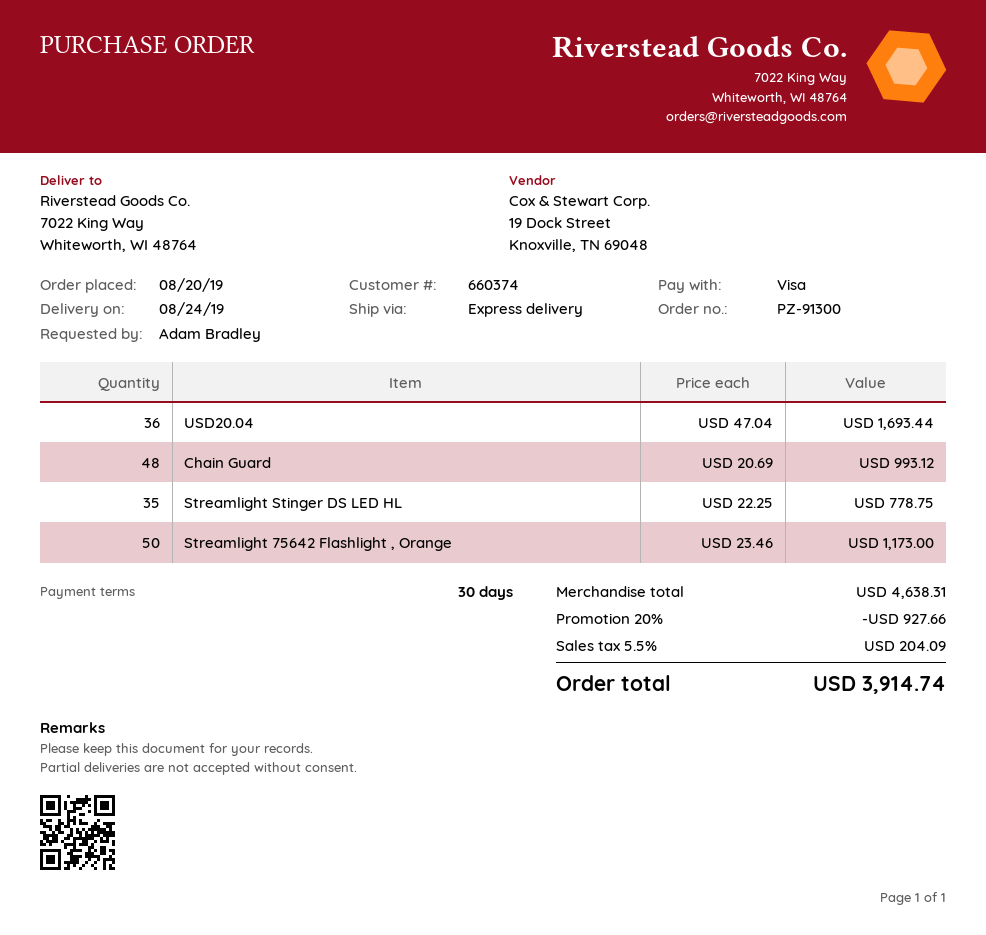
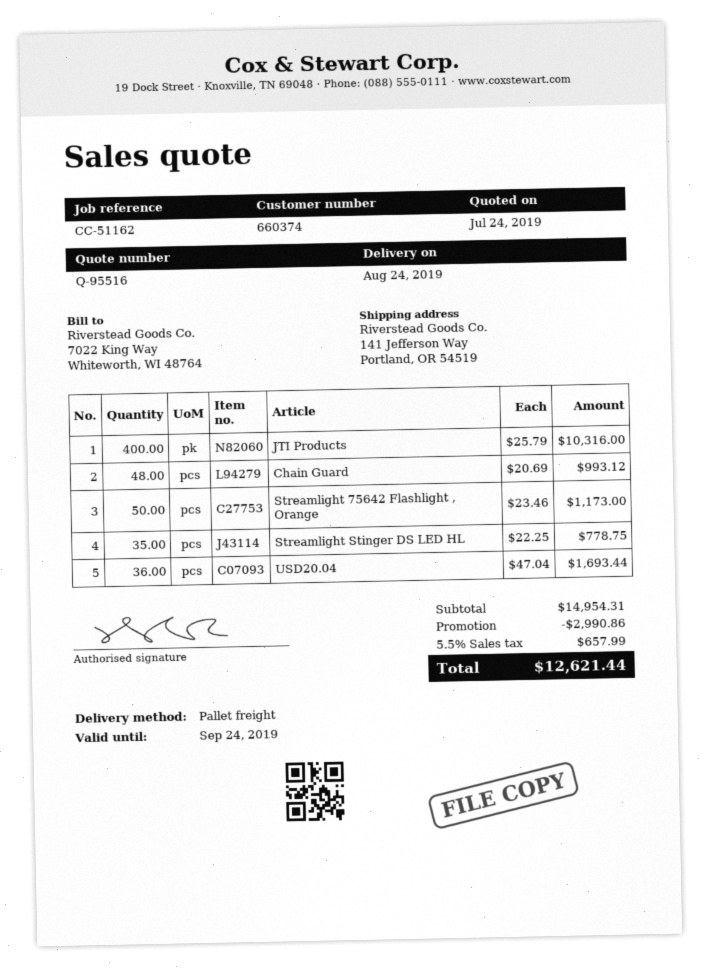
shipping method: express -> pallet freight
ship to: 7022 King Way, Whiteworth, WI 48764 -> 141 Jefferson Way, Portland, OR 54519
JTI Products: none -> 400 x 25.79 = 10316.00
subtotal: 4638.31 -> 14954.31
discount: 927.66 -> 2990.86
tax: 5.5% = 204.09 -> 5.5% = 657.99
total: 3914.74 -> 12621.44

